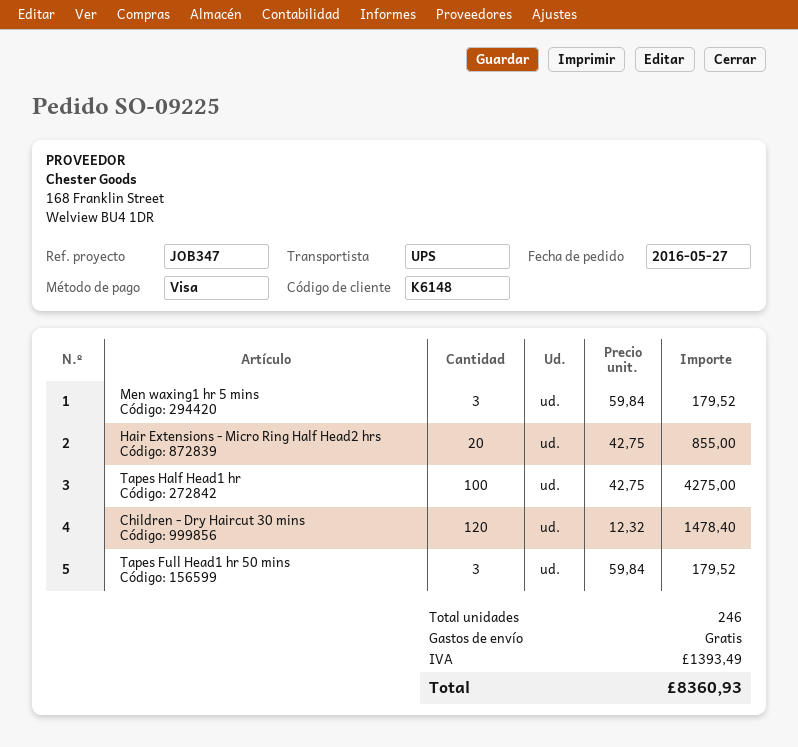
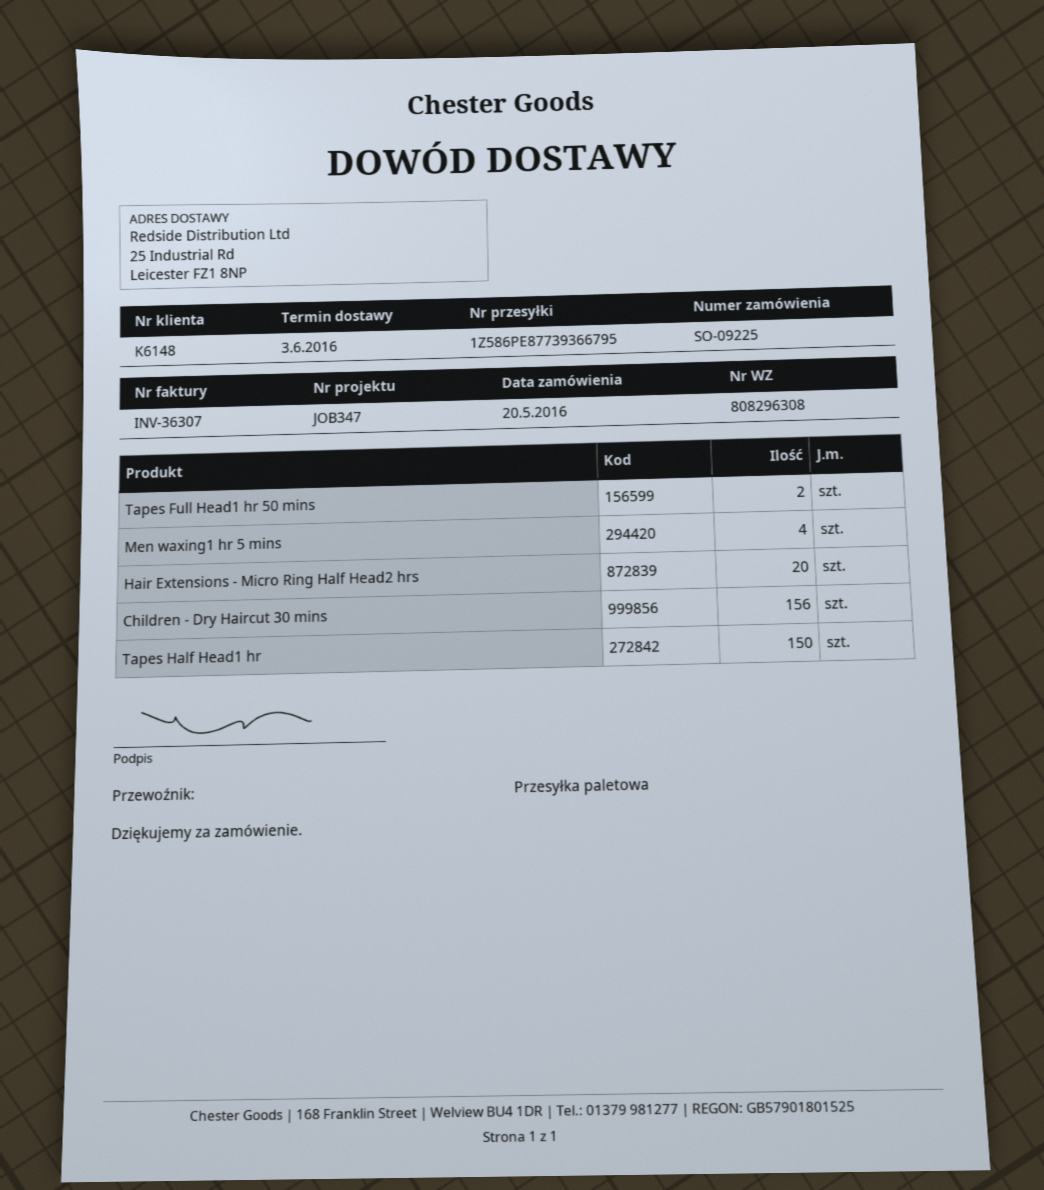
order date: 2016-05-27 -> 2016-05-20
shipping method: UPS -> pallet freight
Men waxing1 hr 5 mins: 3 -> 4
Tapes Half Head1 hr: 100 -> 150
Children - Dry Haircut 30 mins: 120 -> 156
Tapes Full Head1 hr 50 mins: 3 -> 2

